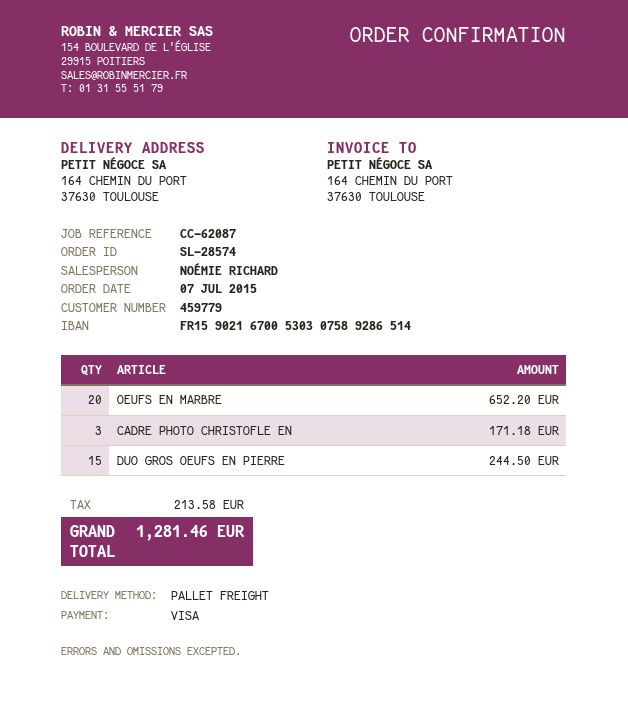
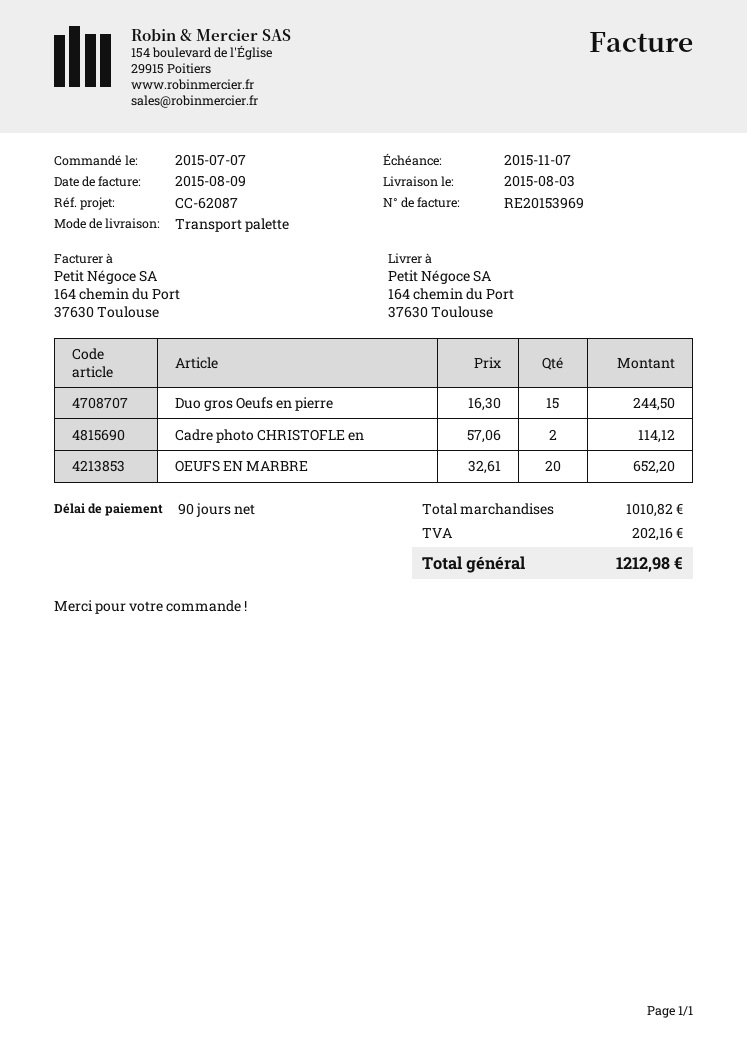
CADRE PHOTO CHRISTOFLE EN: 3 for 171.18 -> 2 for 114.12
tax: 213.58 -> 202.16
total: 1281.46 -> 1212.98

